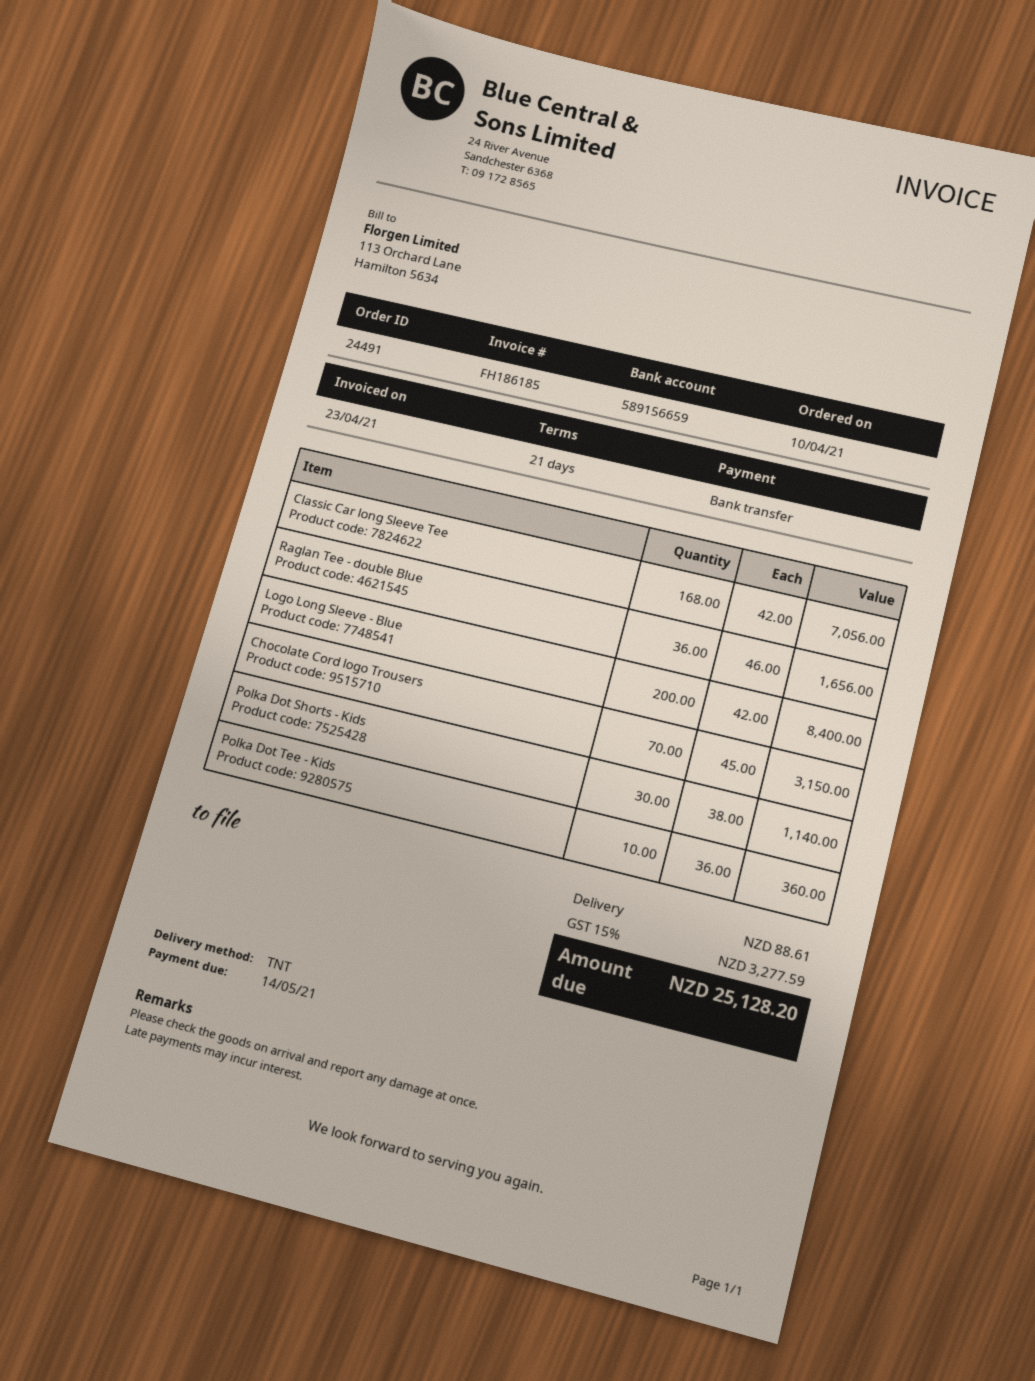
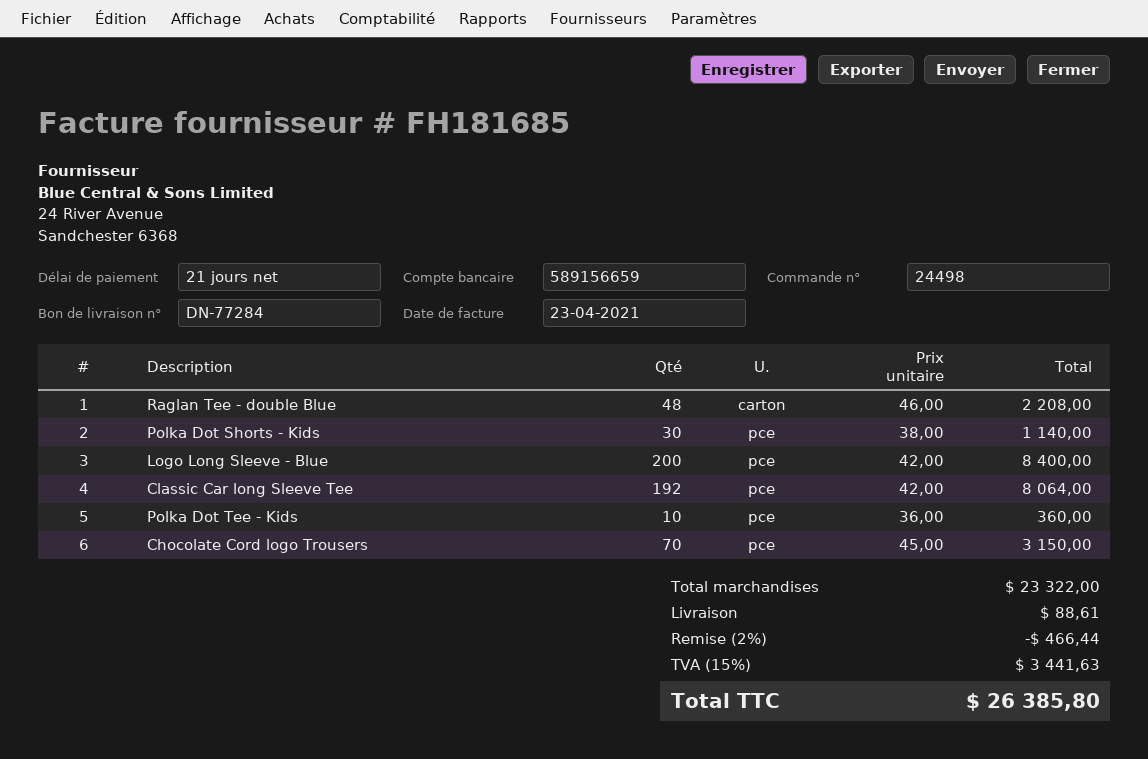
order number: 24491 -> 24498
invoice number: FH186185 -> FH181685
Classic Car long Sleeve Tee: 168 x 42.00 = 7056.00 -> 192 x 42.00 = 8064.00
Raglan Tee - double Blue: 36 x 46.00 = 1656.00 -> 48 x 46.00 = 2208.00
discount: none -> 2% = 466.44
tax: 15% = 3277.59 -> 15% = 3441.63
total: 25128.20 -> 26385.80

